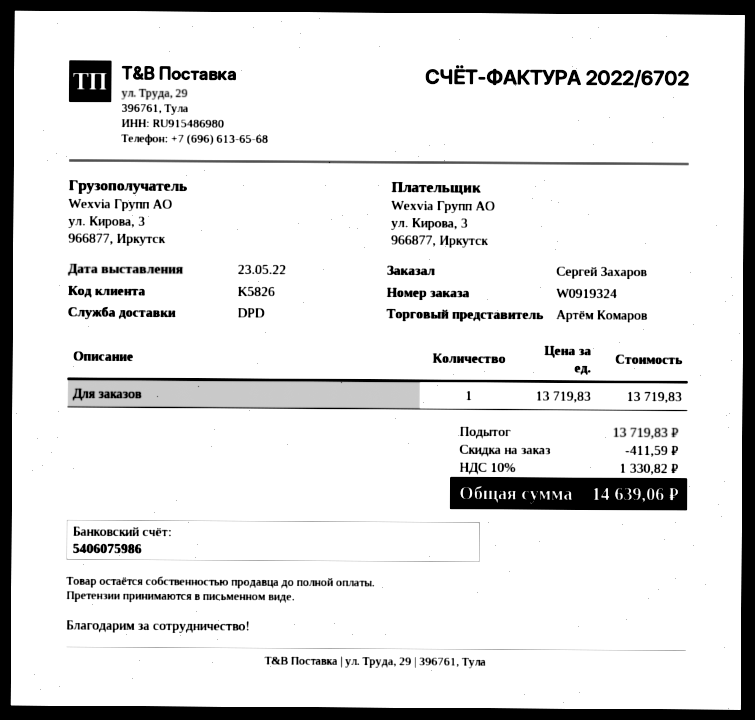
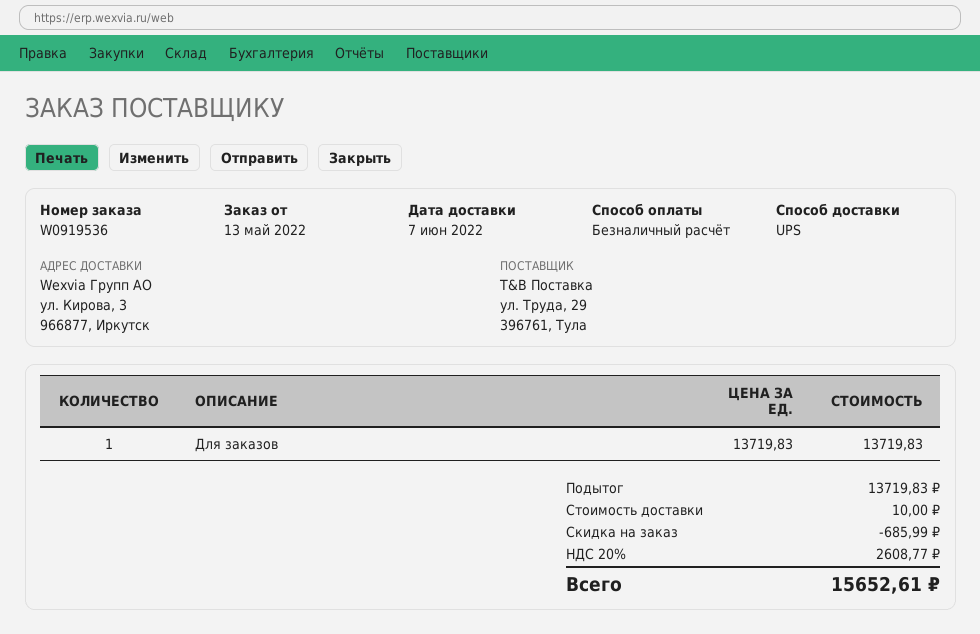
order number: W0919324 -> W0919536
shipping method: DPD -> UPS
discount: 411.59 -> 685.99
shipping: none -> 10.00
tax: 10% = 1330.82 -> 20% = 2608.77
total: 14639.06 -> 15652.61

